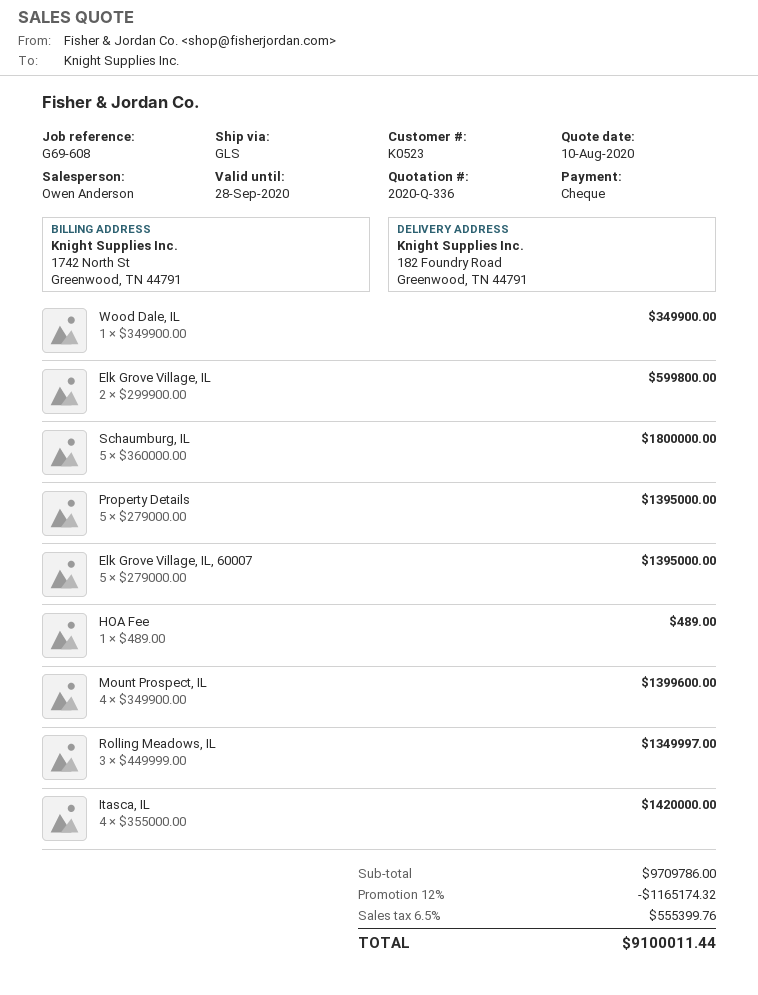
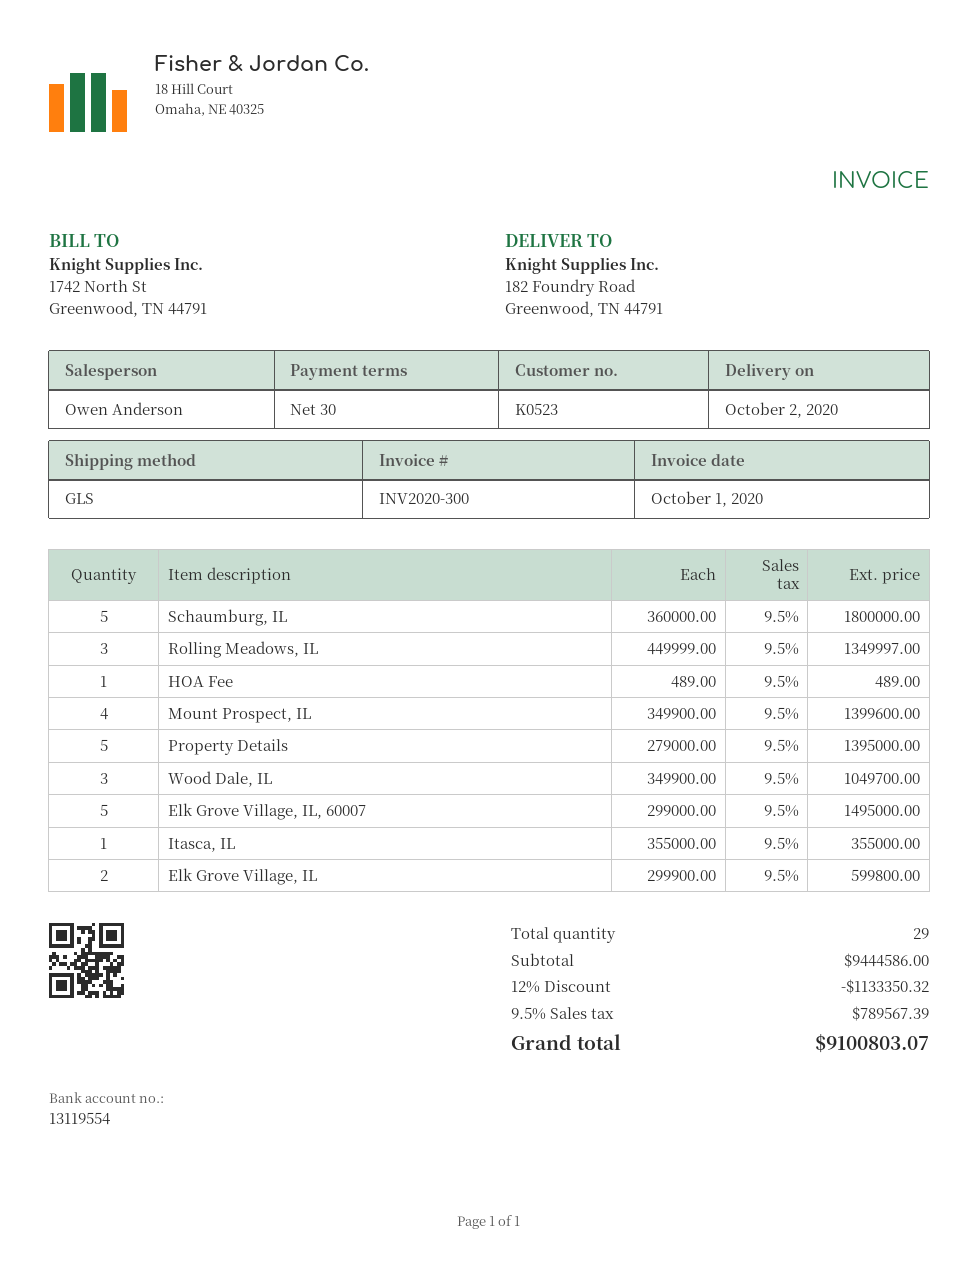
Wood Dale, IL: 1 x 349900.00 = 349900.00 -> 3 x 349900.00 = 1049700.00
Elk Grove Village, IL, 60007: 5 x 279000.00 = 1395000.00 -> 5 x 299000.00 = 1495000.00
Itasca, IL: 4 x 355000.00 = 1420000.00 -> 1 x 355000.00 = 355000.00
subtotal: 9709786.00 -> 9444586.00
discount: 12% = 1165174.32 -> 12% = 1133350.32
tax: 6.5% = 555399.76 -> 9.5% = 789567.39
total: 9100011.44 -> 9100803.07

